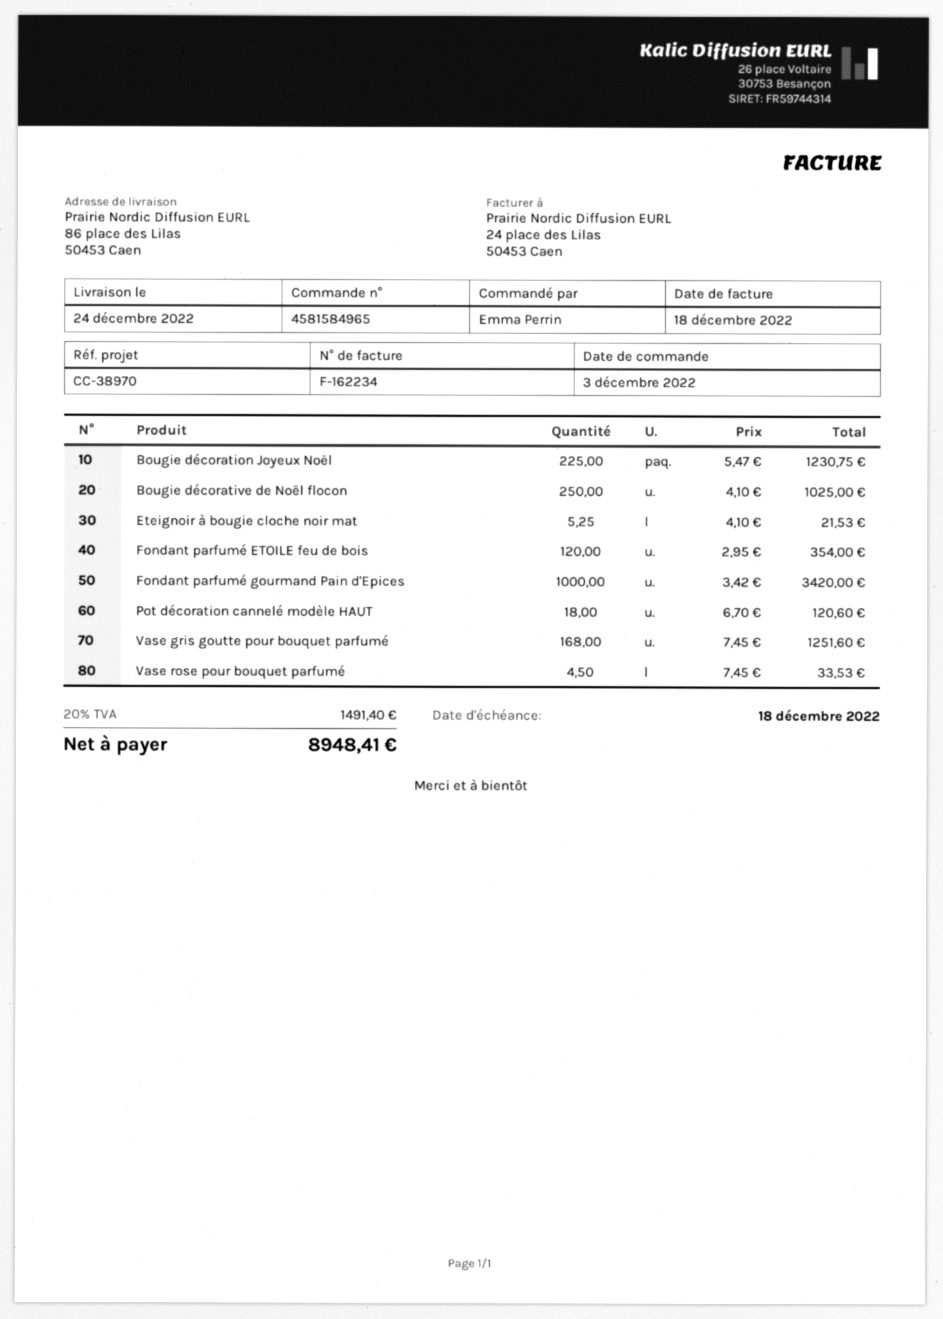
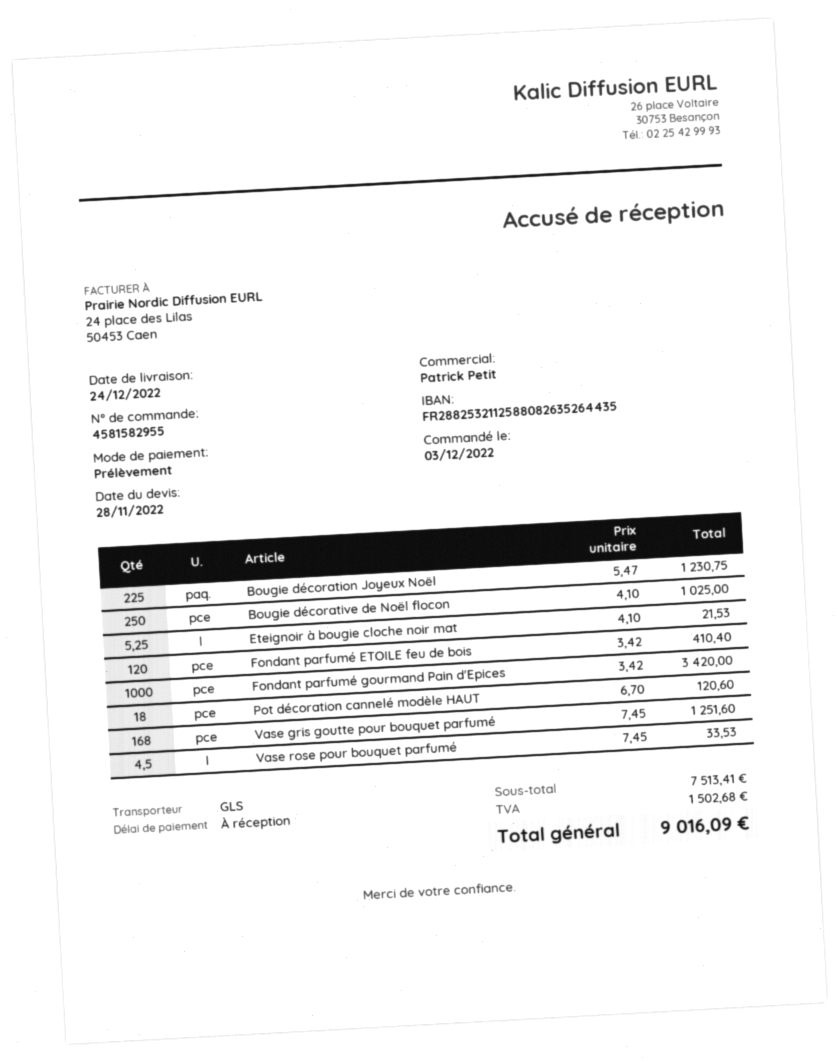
order number: 4581584965 -> 4581582955
Fondant parfumé ETOILE feu de bois: 120 x 2.95 = 354.00 -> 120 x 3.42 = 410.40
tax: 1491.40 -> 1502.68
total: 8948.41 -> 9016.09

